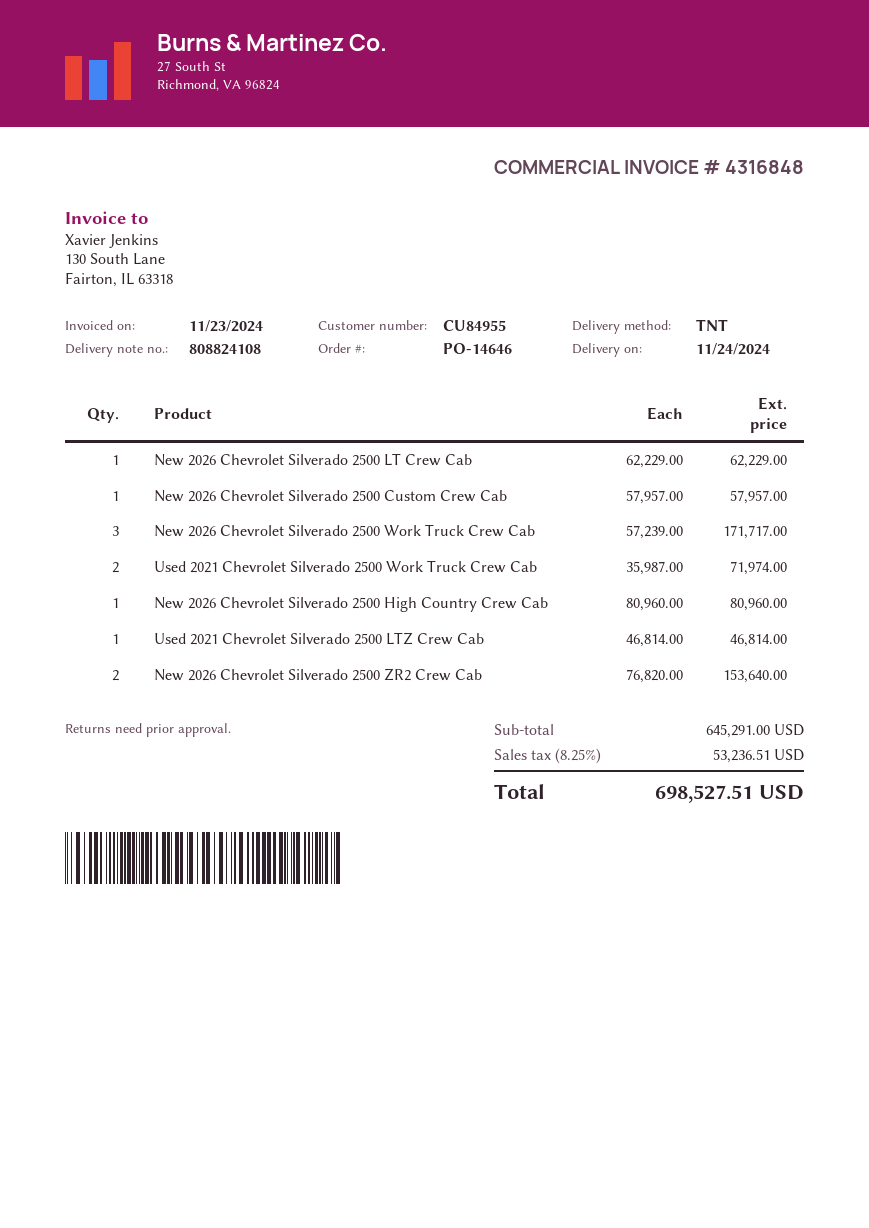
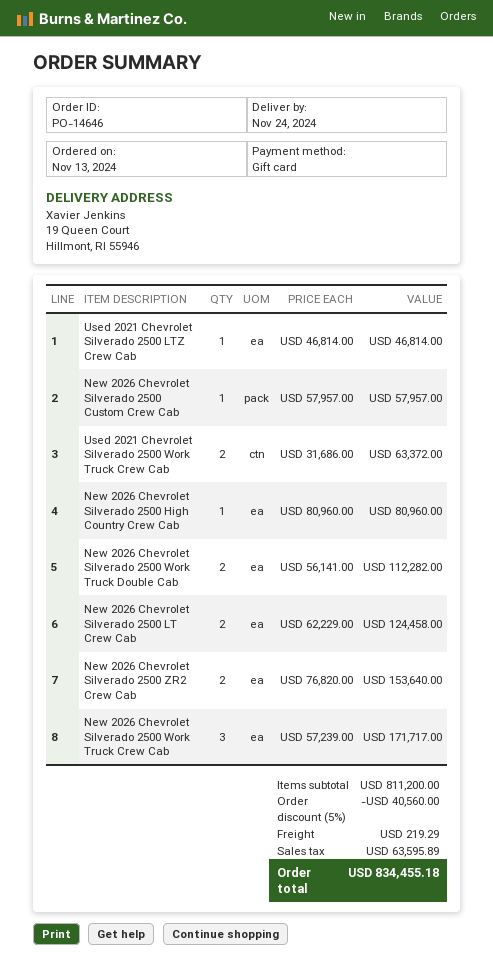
New 2026 Chevrolet Silverado 2500 LT Crew Cab: 1 x 62229.00 = 62229.00 -> 2 x 62229.00 = 124458.00
Used 2021 Chevrolet Silverado 2500 Work Truck Crew Cab: 2 x 35987.00 = 71974.00 -> 2 x 31686.00 = 63372.00
New 2026 Chevrolet Silverado 2500 Work Truck Double Cab: none -> 2 x 56141.00 = 112282.00
subtotal: 645291.00 -> 811200.00
discount: none -> 5% = 40560.00
shipping: none -> 219.29
tax: 53236.51 -> 63595.89
total: 698527.51 -> 834455.18

